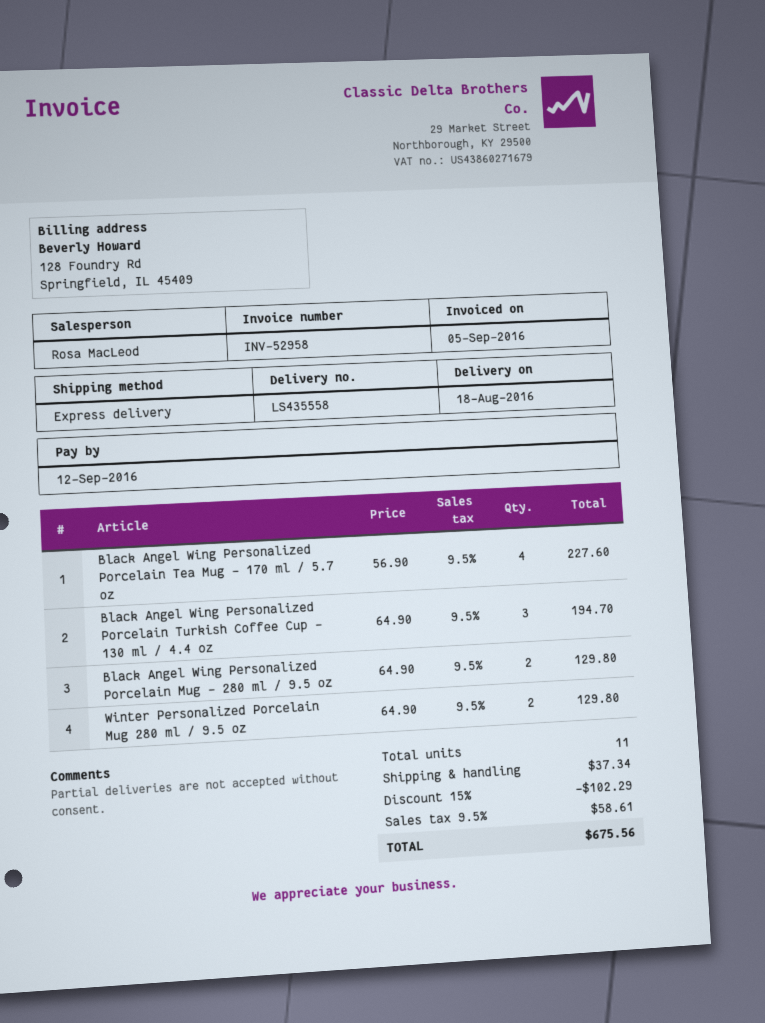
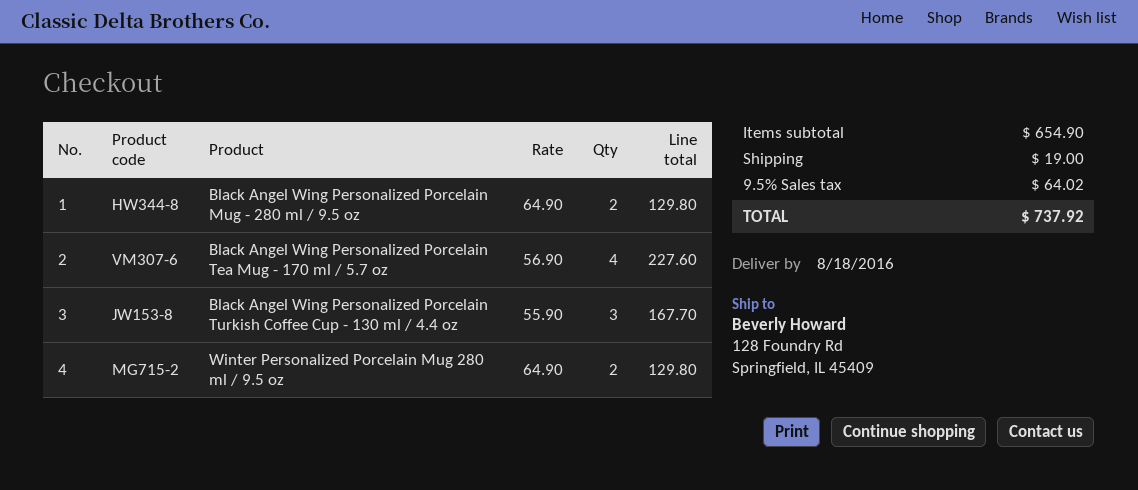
Black Angel Wing Personalized Porcelain Turkish Coffee Cup - 130 ml / 4.4 oz: 3 x 64.90 = 194.70 -> 3 x 55.90 = 167.70
discount: 15% = 102.29 -> none
shipping: 37.34 -> 19.00
tax: 9.5% = 58.61 -> 9.5% = 64.02
total: 675.56 -> 737.92

